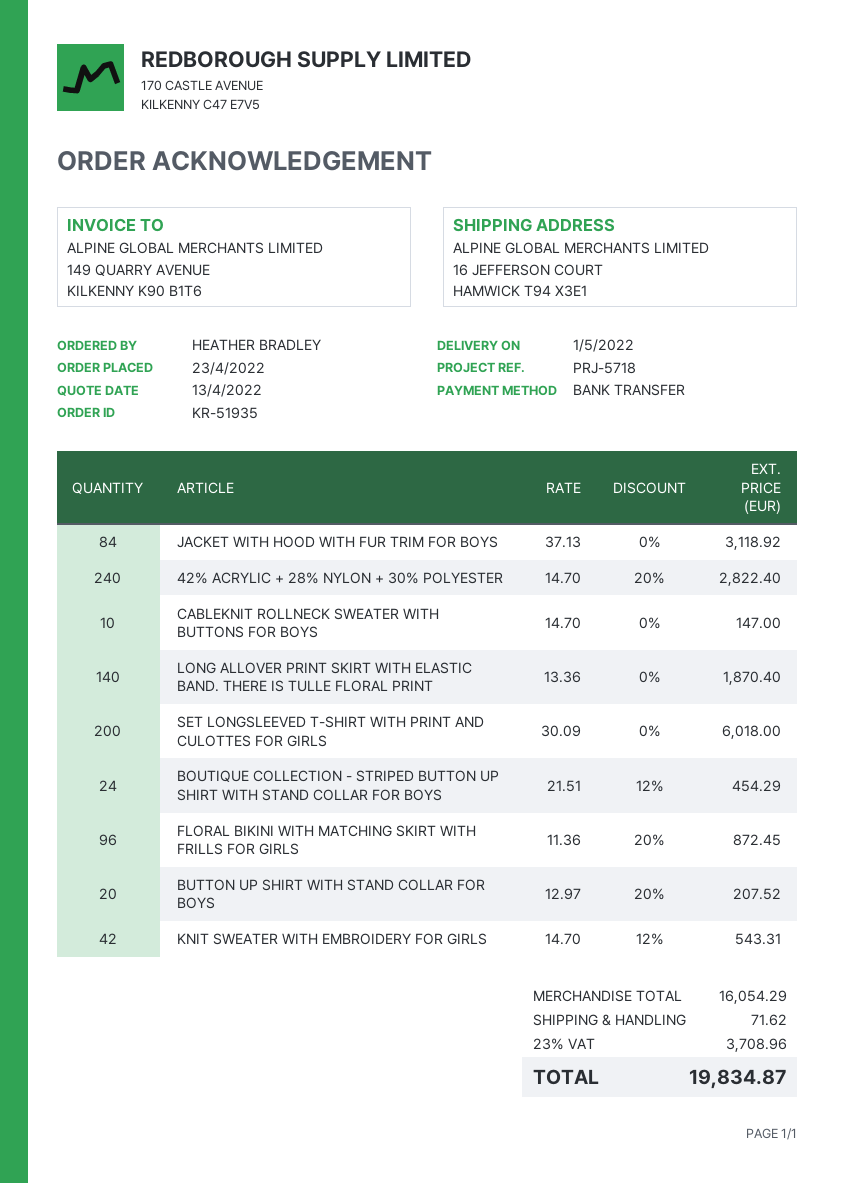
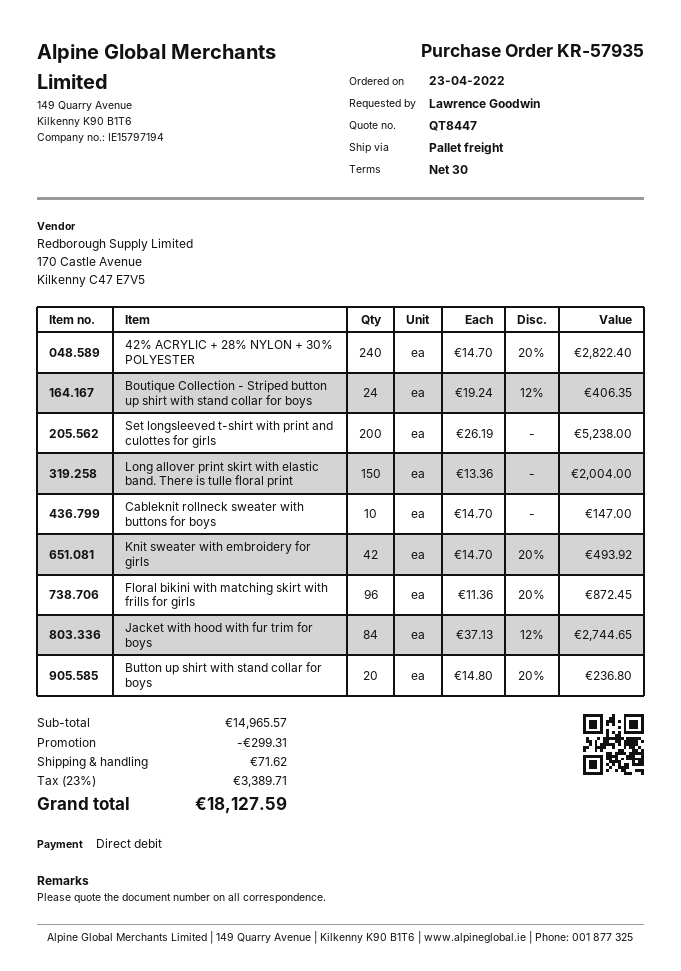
order number: KR-51935 -> KR-57935
ordered by: HEATHER BRADLEY -> Lawrence Goodwin
payment method: bank transfer -> direct debit
JACKET WITH HOOD WITH FUR TRIM FOR BOYS: 84 x 37.13 = 3118.92 -> 84 x 37.13 - 12% = 2744.65
LONG ALLOVER PRINT SKIRT WITH ELASTIC BAND. THERE IS TULLE FLORAL PRINT: 140 x 13.36 = 1870.40 -> 150 x 13.36 = 2004.00
SET LONGSLEEVED T-SHIRT WITH PRINT AND CULOTTES FOR GIRLS: 200 x 30.09 = 6018.00 -> 200 x 26.19 = 5238.00
BOUTIQUE COLLECTION - STRIPED BUTTON UP SHIRT WITH STAND COLLAR FOR BOYS: 24 x 21.51 - 12% = 454.29 -> 24 x 19.24 - 12% = 406.35
BUTTON UP SHIRT WITH STAND COLLAR FOR BOYS: 20 x 12.97 - 20% = 207.52 -> 20 x 14.80 - 20% = 236.80
KNIT SWEATER WITH EMBROIDERY FOR GIRLS: 42 x 14.70 - 12% = 543.31 -> 42 x 14.70 - 20% = 493.92
subtotal: 16054.29 -> 14965.57
discount: none -> 299.31
tax: 23% = 3708.96 -> 23% = 3389.71
total: 19834.87 -> 18127.59

